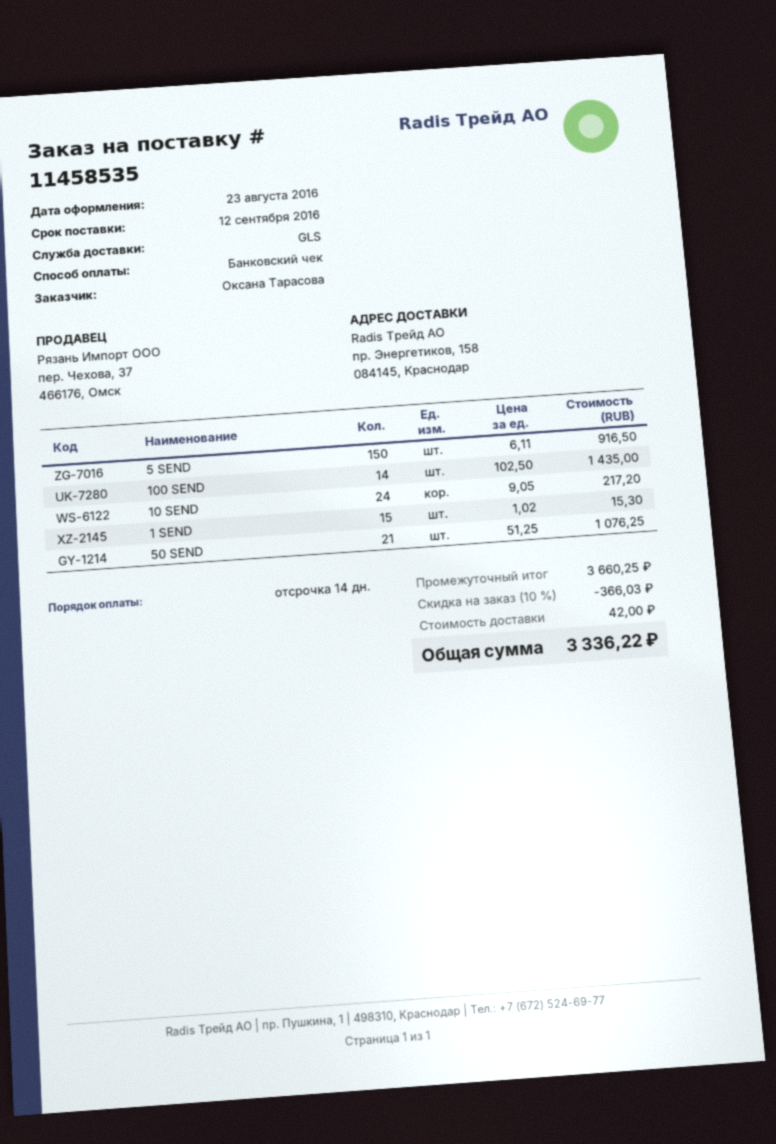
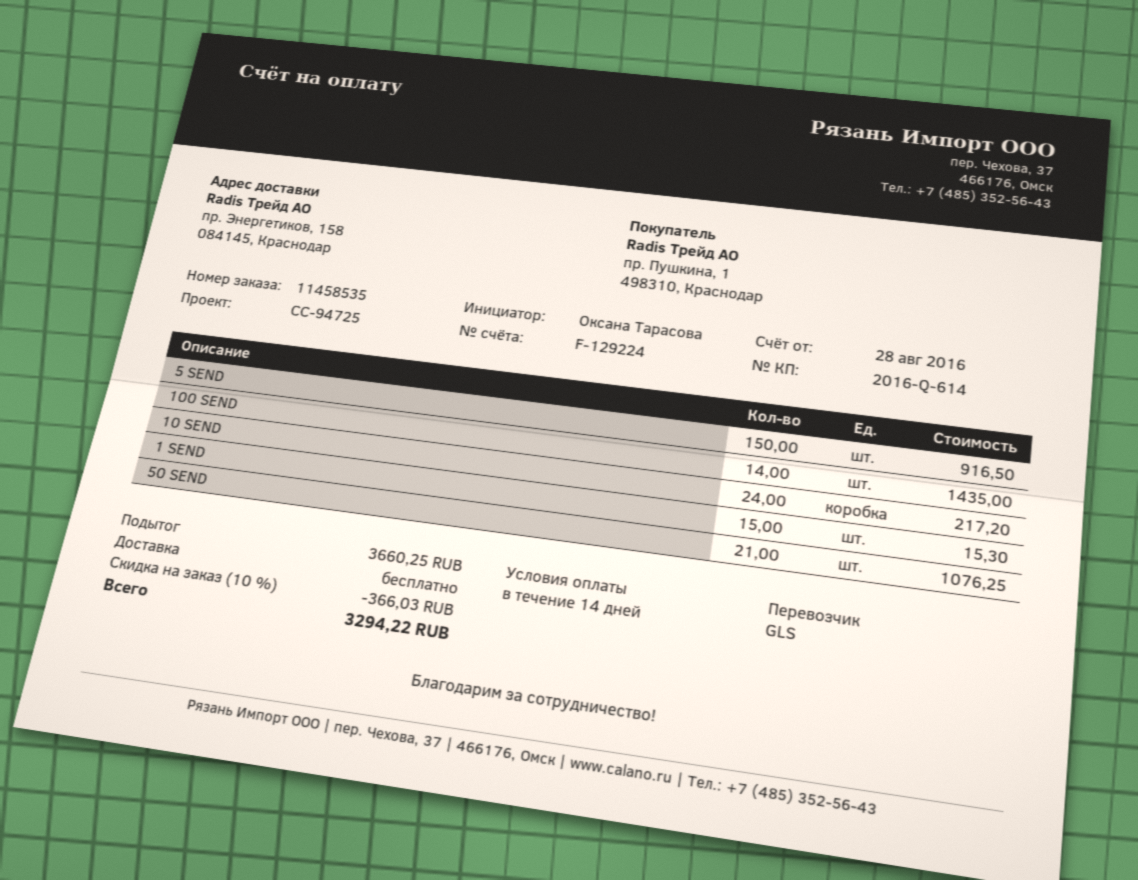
shipping: 42.00 -> 0.00
total: 3336.22 -> 3294.22

